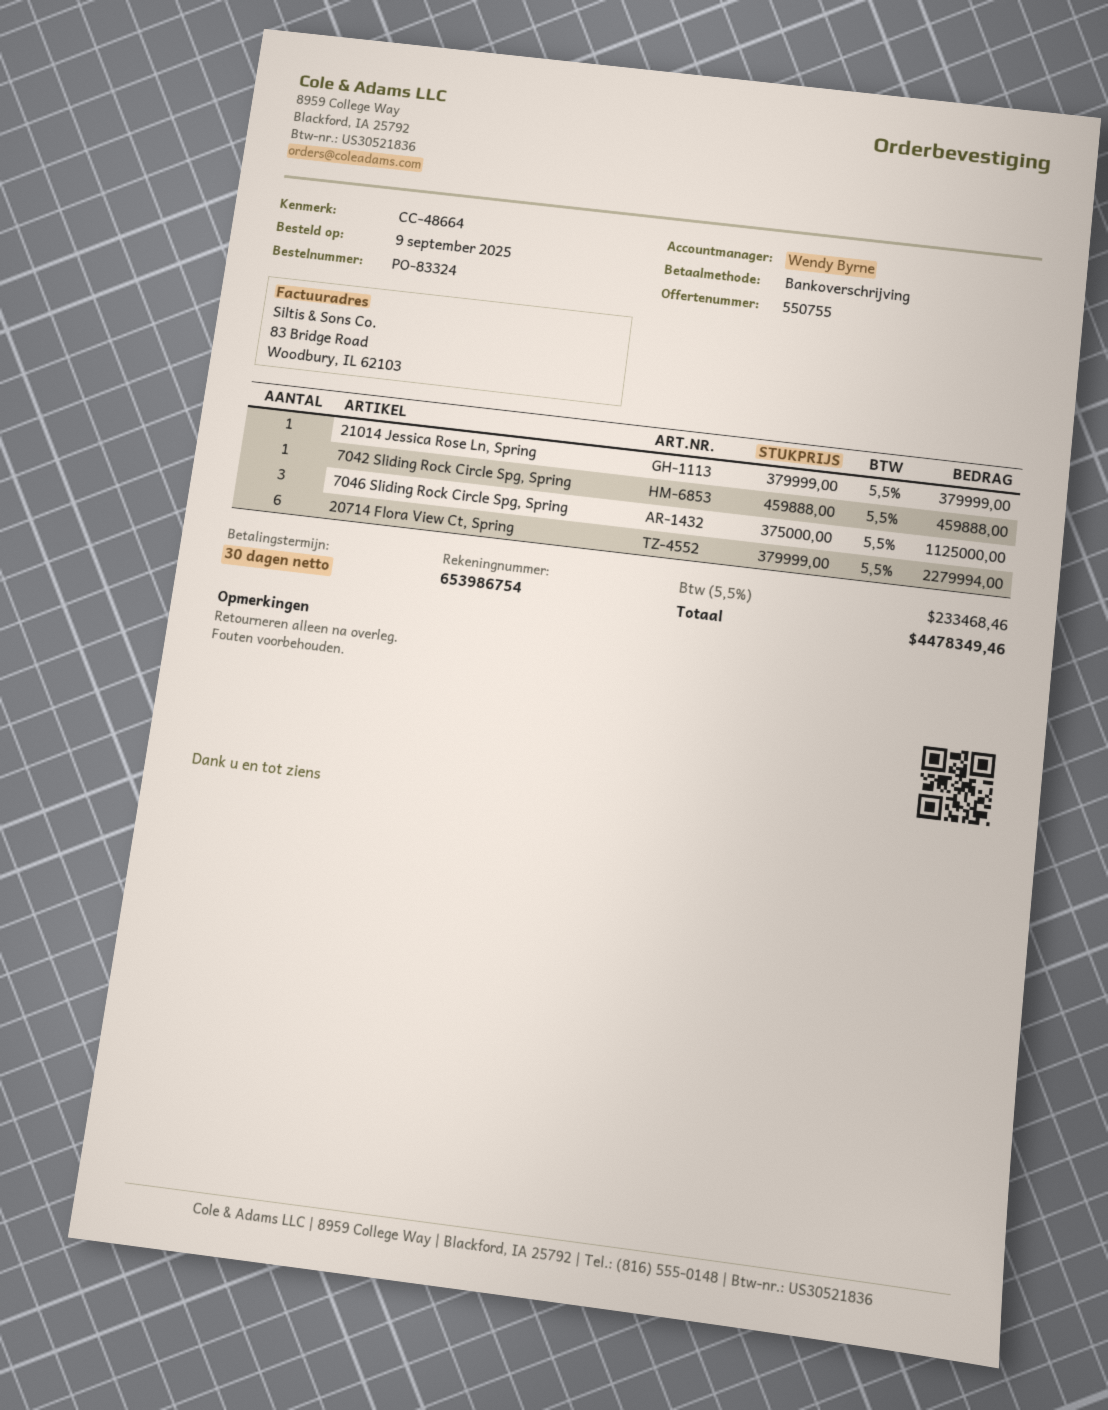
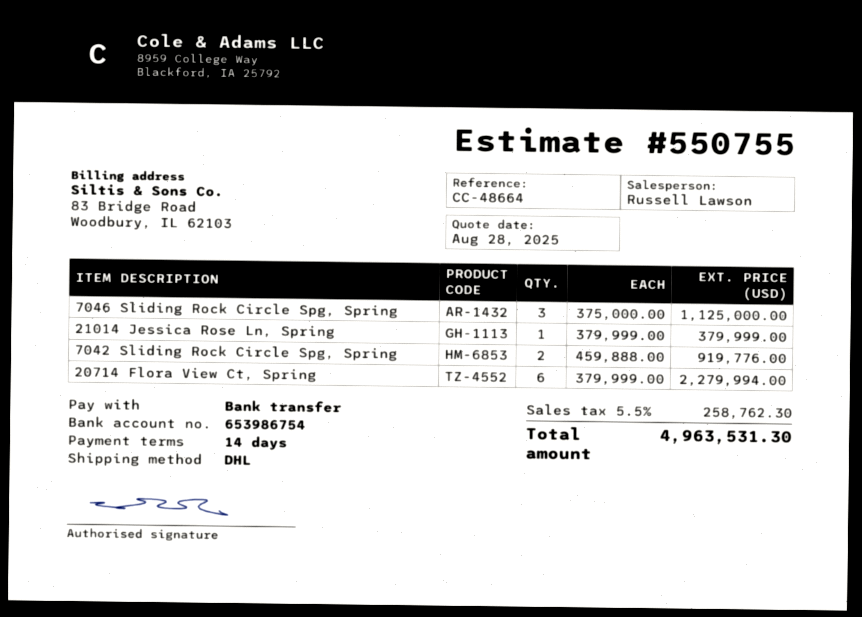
payment terms: 30 days -> 14 days
sales rep: Wendy Byrne -> Russell Lawson
7042 Sliding Rock Circle Spg, Spring: 1 x 459888.00 = 459888.00 -> 2 x 459888.00 = 919776.00
tax: 5.5% = 233468.46 -> 5.5% = 258762.30
total: 4478349.46 -> 4963531.30

